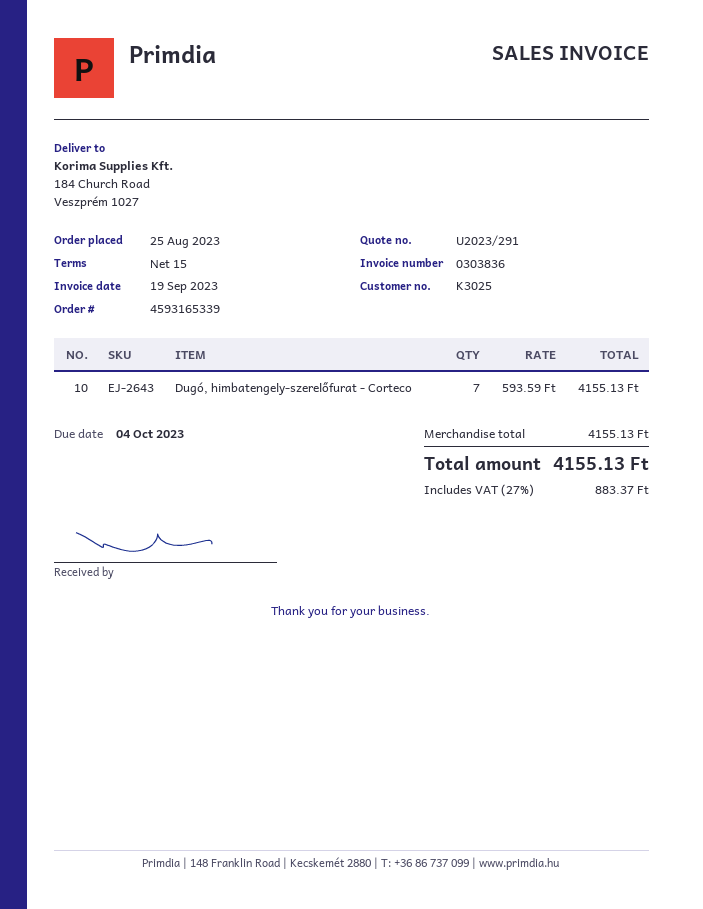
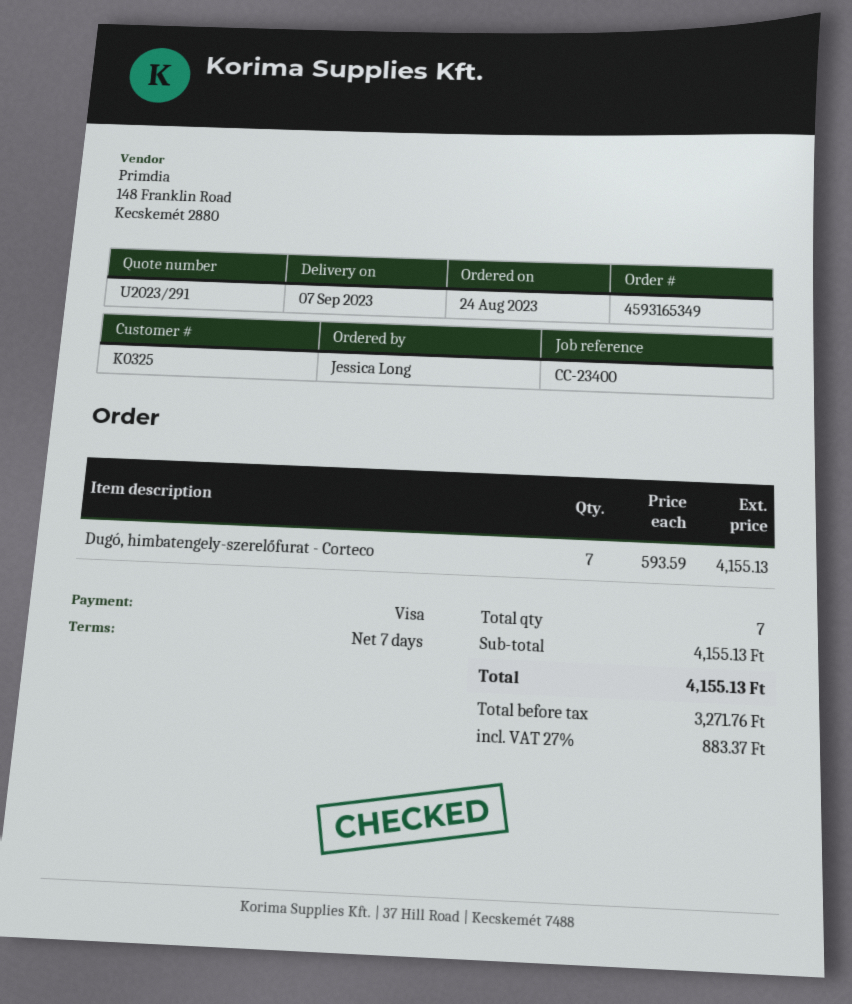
order number: 4593165339 -> 4593165349
order date: 2023-08-25 -> 2023-08-24
payment terms: 15 days -> 7 days
customer number: K3025 -> K0325

